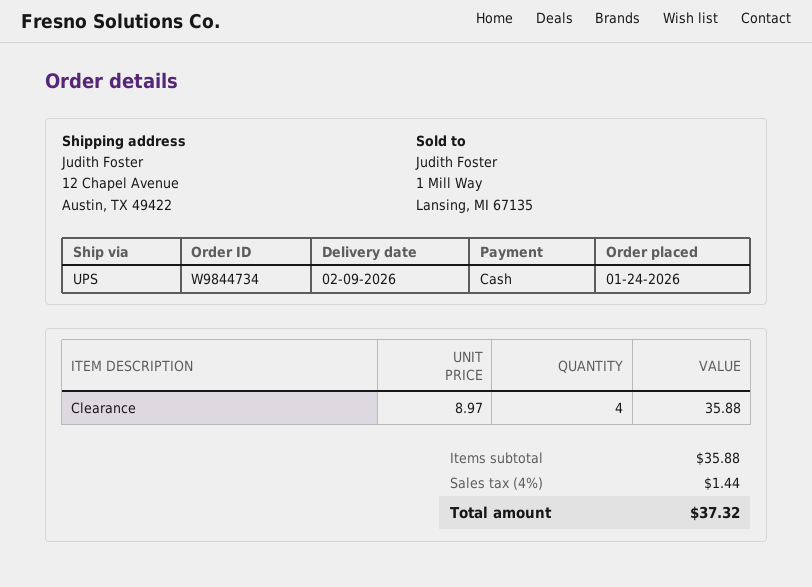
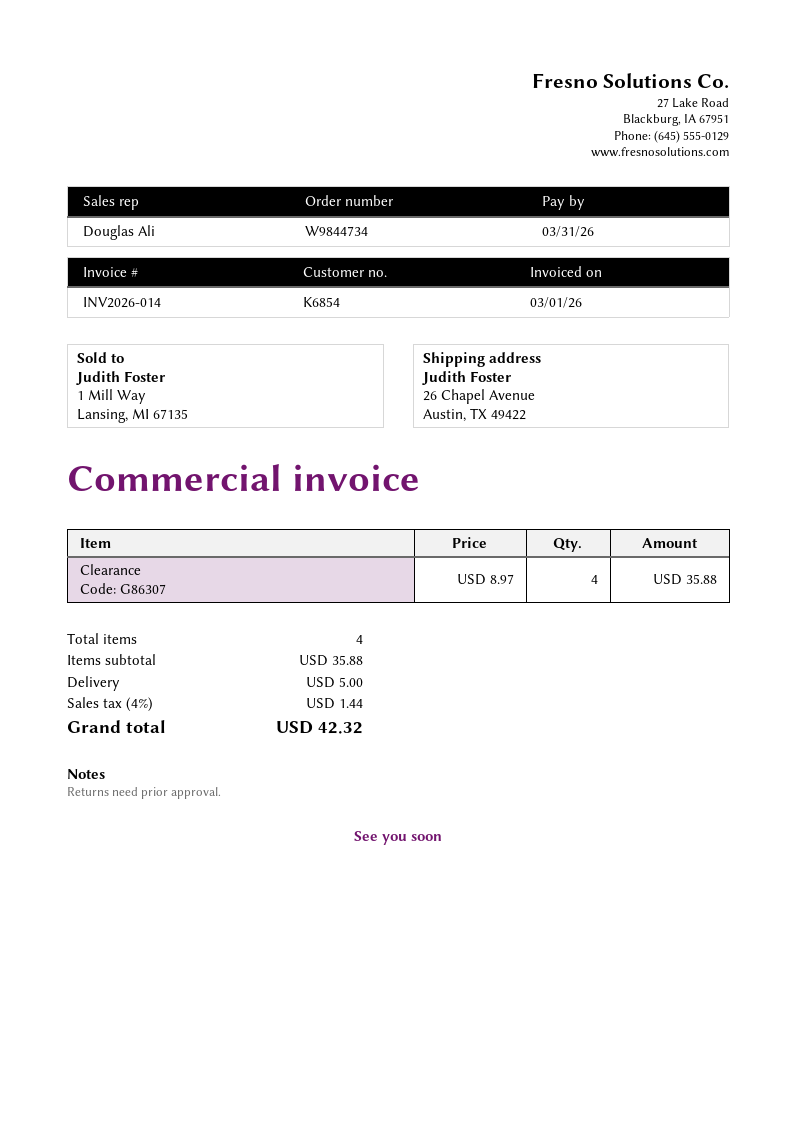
ship to: 12 Chapel Avenue, Austin, TX 49422 -> 26 Chapel Avenue, Austin, TX 49422
shipping: none -> 5.00
total: 37.32 -> 42.32

